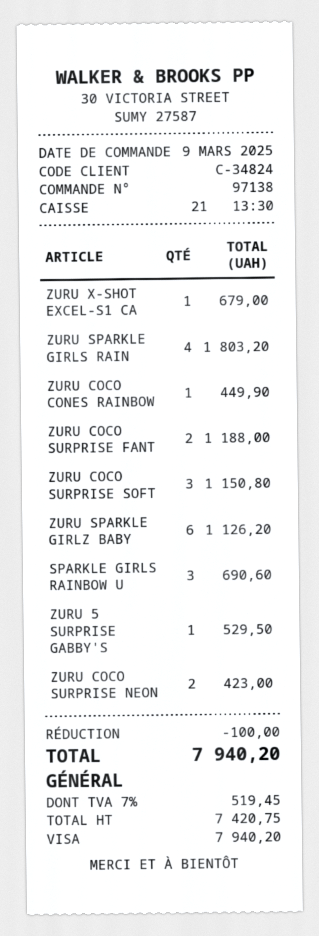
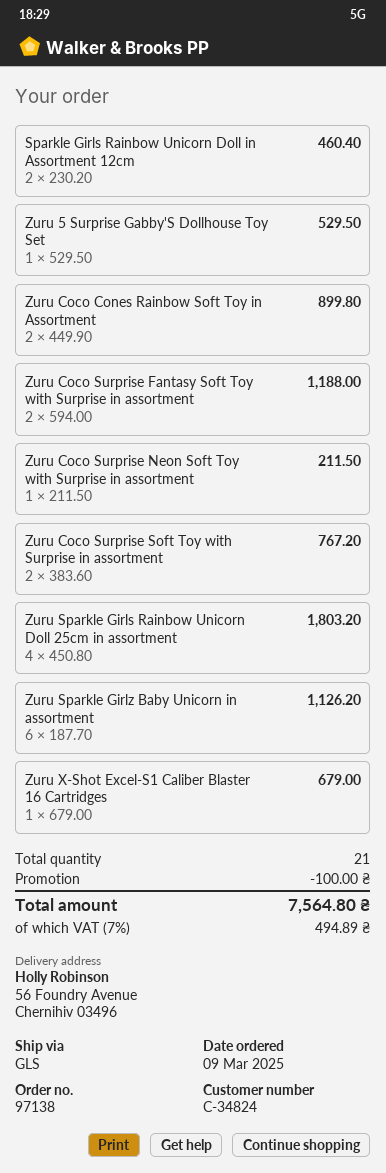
ZURU COCO CONES RAINBOW: 1 for 449.90 -> 2 for 899.80
ZURU COCO SURPRISE SOFT: 3 for 1150.80 -> 2 for 767.20
SPARKLE GIRLS RAINBOW U: 3 for 690.60 -> 2 for 460.40
ZURU COCO SURPRISE NEON: 2 for 423.00 -> 1 for 211.50
tax: 7% = 519.45 -> 7% = 494.89
total: 7940.20 -> 7564.80

